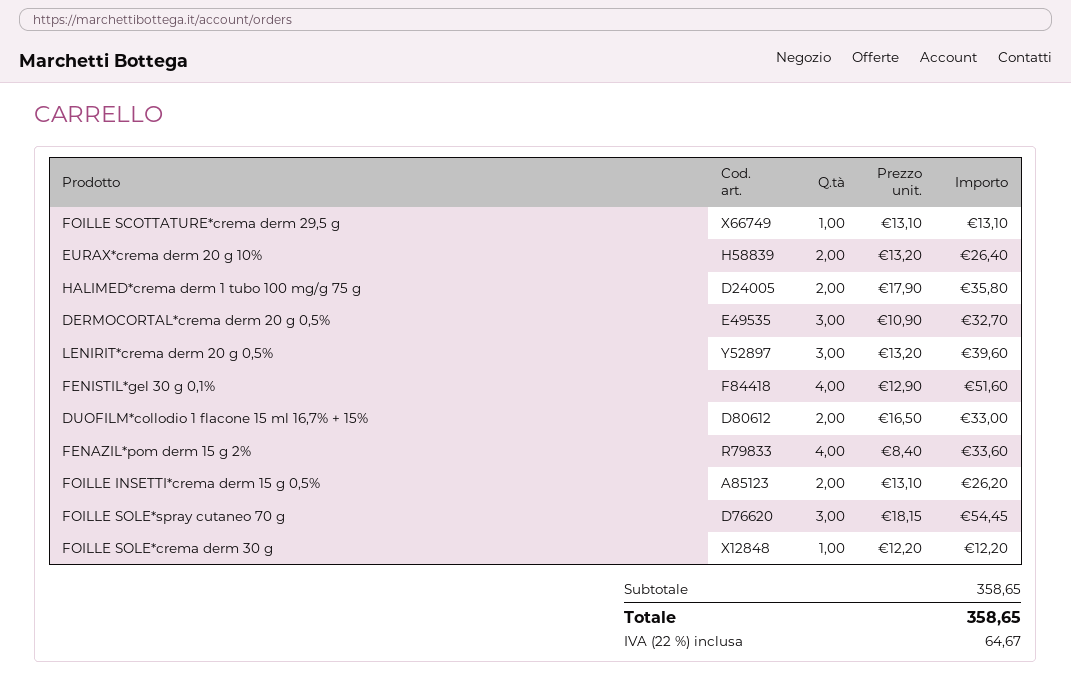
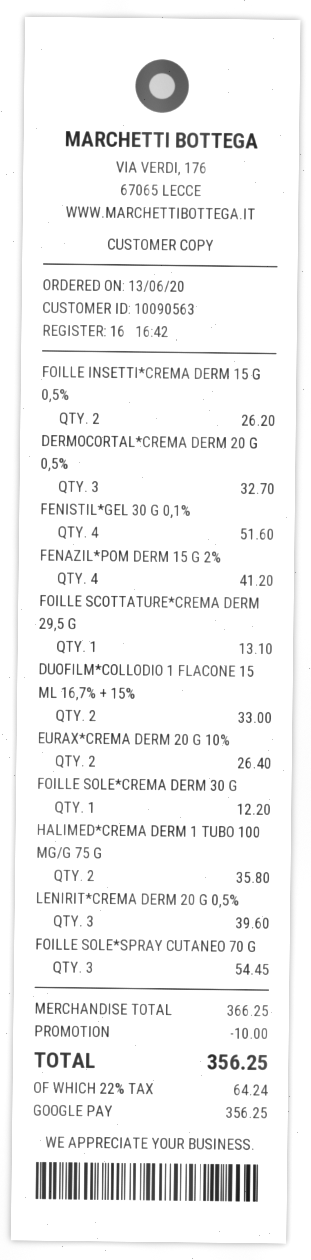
FENAZIL*pom derm 15 g 2%: 4 for 33.60 -> 4 for 41.20
subtotal: 358.65 -> 366.25
discount: none -> 10.00
tax: 22% = 64.67 -> 22% = 64.24
total: 358.65 -> 356.25

